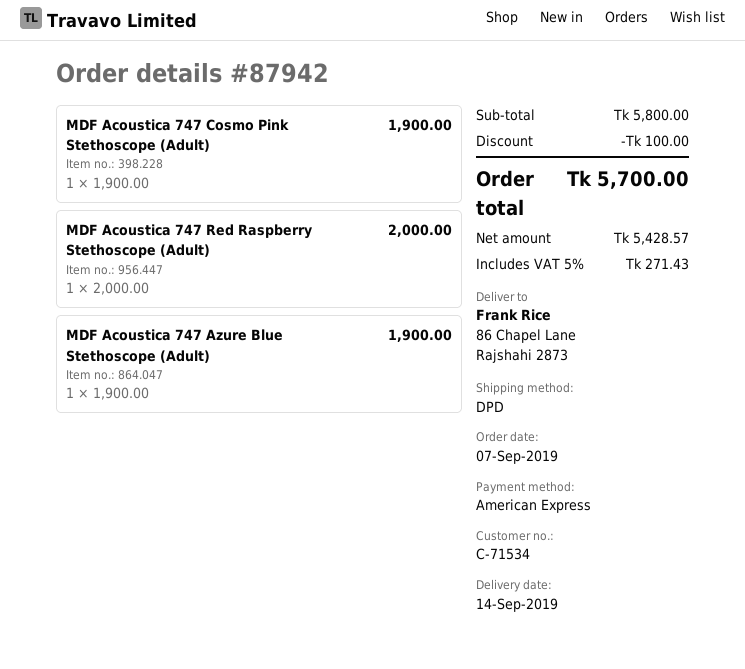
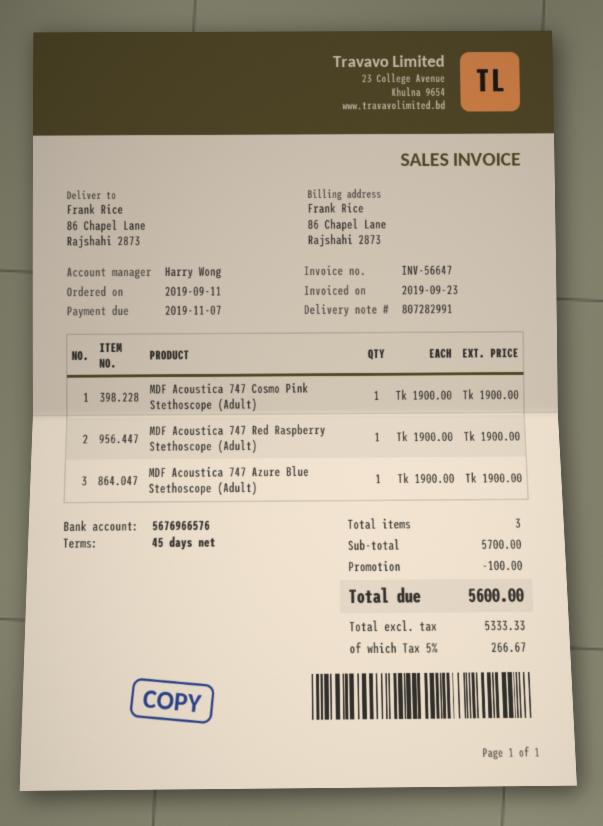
order date: 2019-09-07 -> 2019-09-11
MDF Acoustica 747 Red Raspberry Stethoscope (Adult): 1 x 2000.00 = 2000.00 -> 1 x 1900.00 = 1900.00
subtotal: 5800.00 -> 5700.00
net: 5428.57 -> 5333.33
tax: 5% = 271.43 -> 5% = 266.67
total: 5700.00 -> 5600.00

